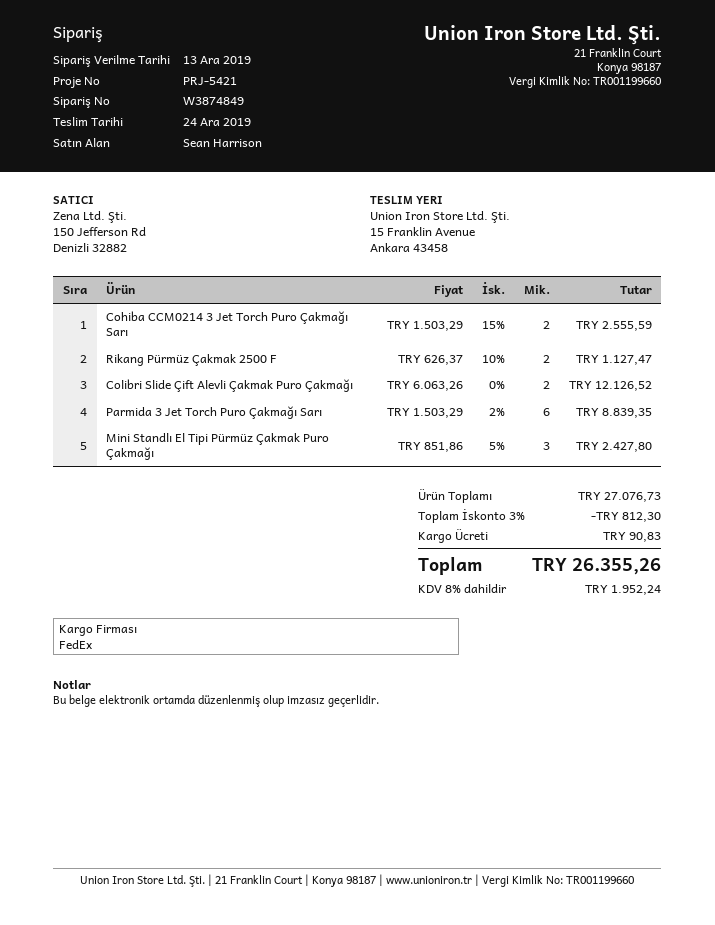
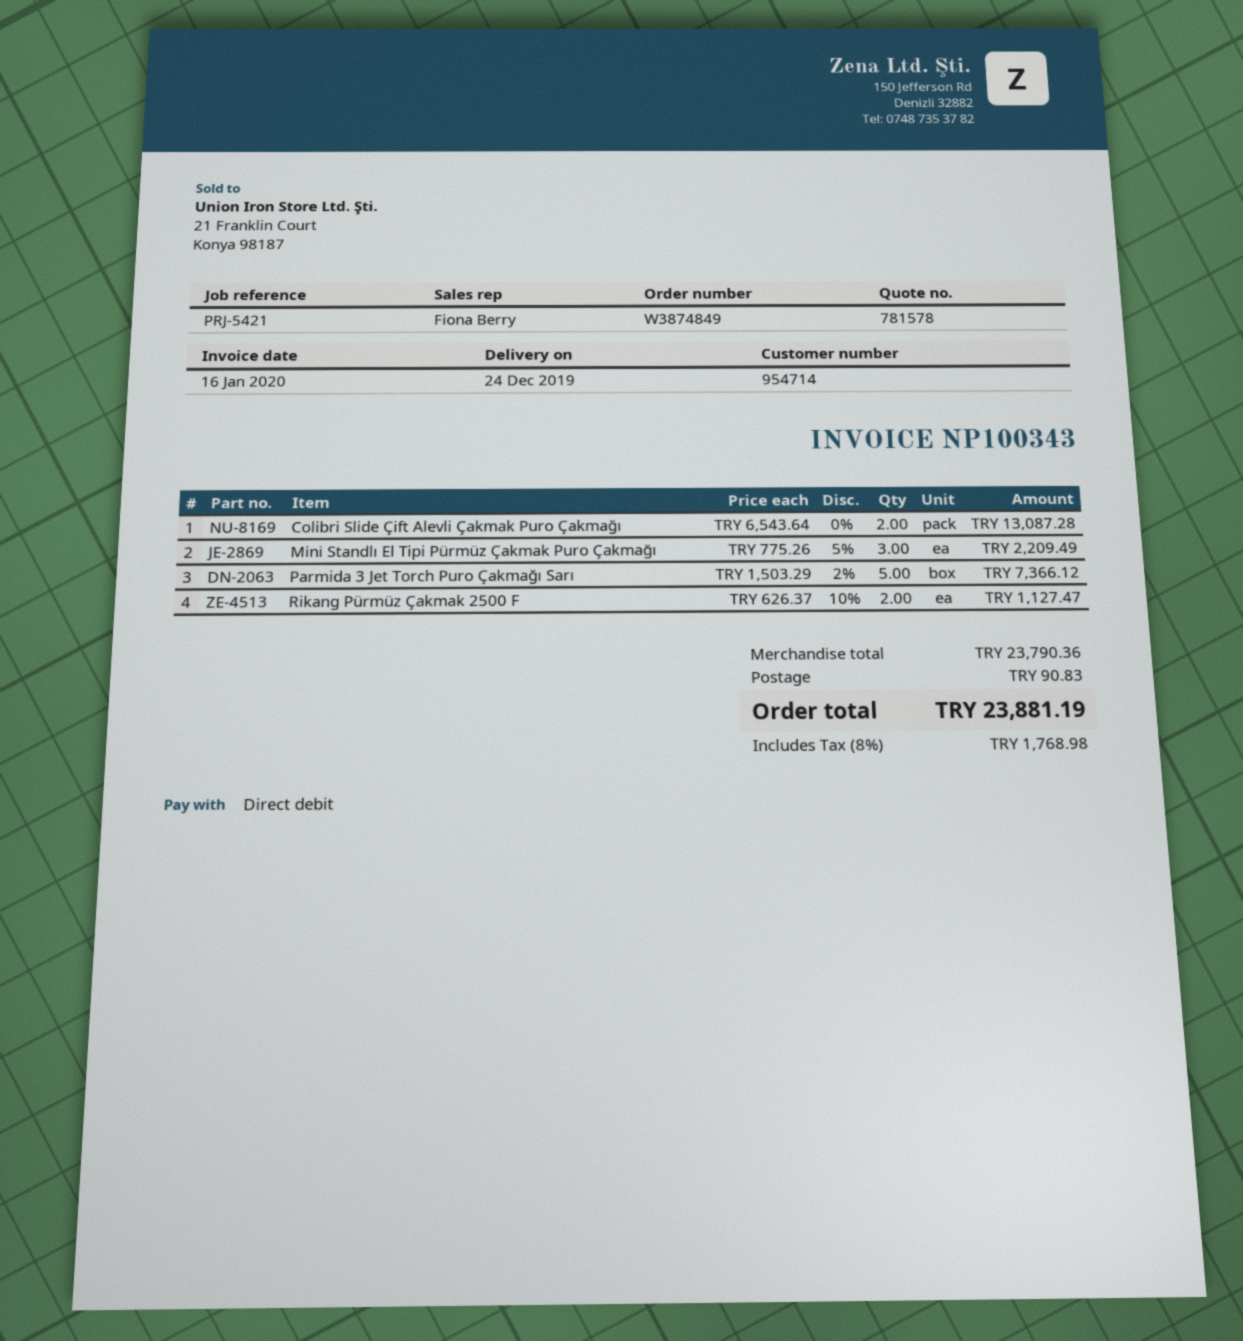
Cohiba CCM0214 3 Jet Torch Puro Çakmağı Sarı: 2 x 1503.29 - 15% = 2555.59 -> none
Colibri Slide Çift Alevli Çakmak Puro Çakmağı: 2 x 6063.26 = 12126.52 -> 2 x 6543.64 = 13087.28
Parmida 3 Jet Torch Puro Çakmağı Sarı: 6 x 1503.29 - 2% = 8839.35 -> 5 x 1503.29 - 2% = 7366.12
Mini Standlı El Tipi Pürmüz Çakmak Puro Çakmağı: 3 x 851.86 - 5% = 2427.80 -> 3 x 775.26 - 5% = 2209.49
subtotal: 27076.73 -> 23790.36
discount: 3% = 812.30 -> none
tax: 8% = 1952.24 -> 8% = 1768.98
total: 26355.26 -> 23881.19

